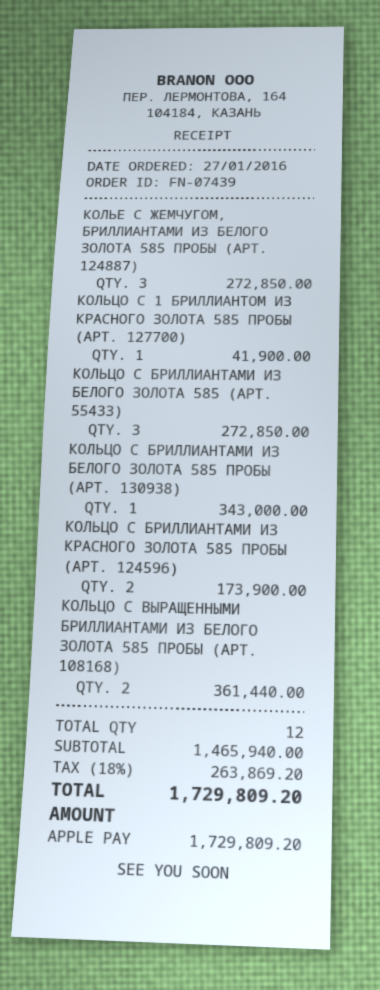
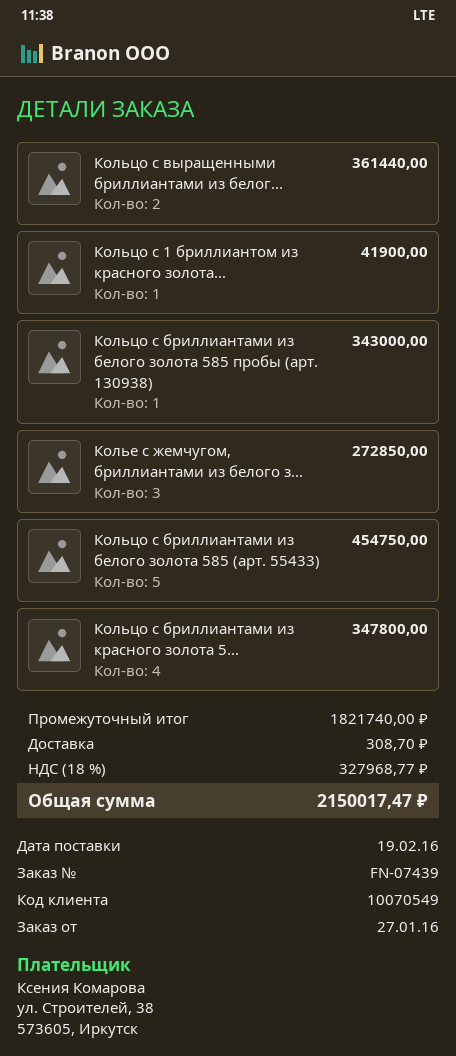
КОЛЬЦО С БРИЛЛИАНТАМИ ИЗ БЕЛОГО ЗОЛОТА 585 (АРТ. 55433): 3 for 272850.00 -> 5 for 454750.00
КОЛЬЦО С БРИЛЛИАНТАМИ ИЗ КРАСНОГО ЗОЛОТА 585 ПРОБЫ (АРТ. 124596): 2 for 173900.00 -> 4 for 347800.00
subtotal: 1465940.00 -> 1821740.00
shipping: none -> 308.70
tax: 18% = 263869.20 -> 18% = 327968.77
total: 1729809.20 -> 2150017.47

